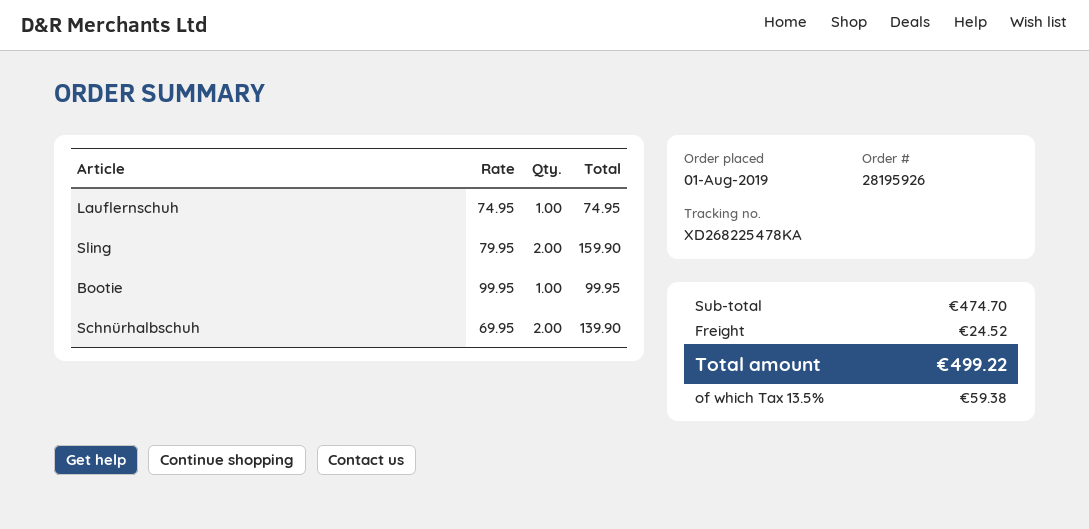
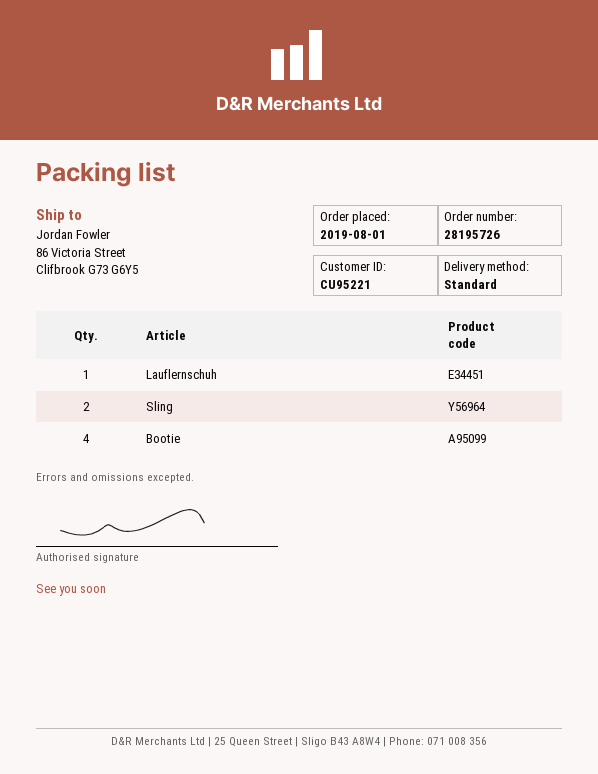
order number: 28195926 -> 28195726
Bootie: 1 -> 4
Schnürhalbschuh: 2 -> none

